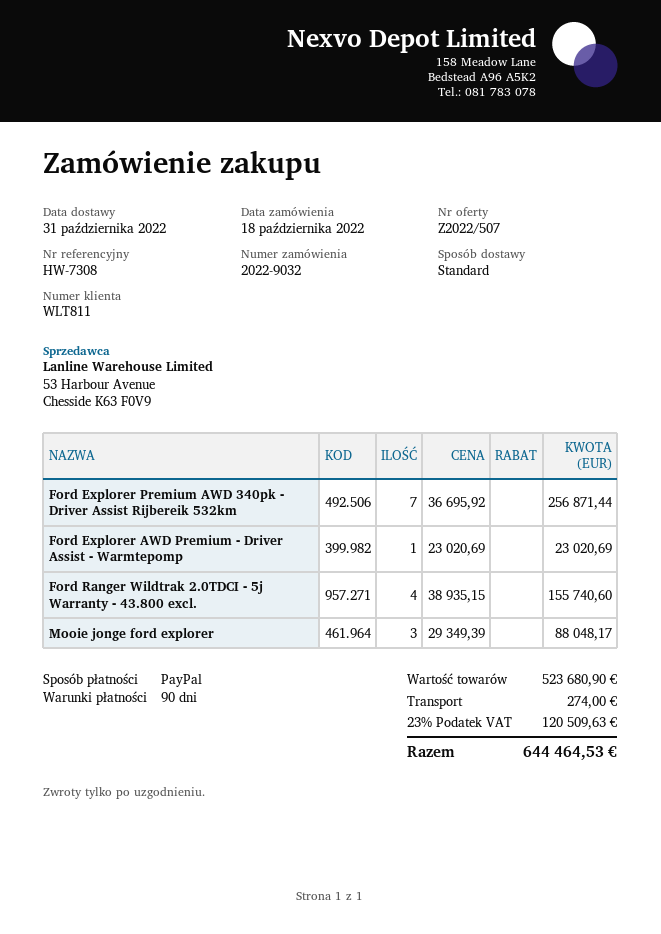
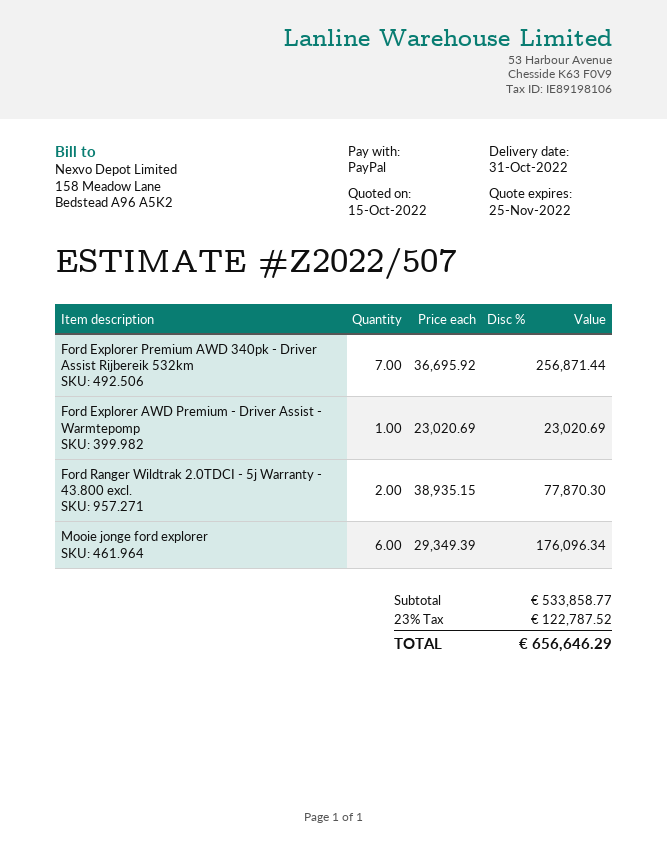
Ford Ranger Wildtrak 2.0TDCI - 5j Warranty - 43.800 excl.: 4 x 38935.15 = 155740.60 -> 2 x 38935.15 = 77870.30
Mooie jonge ford explorer: 3 x 29349.39 = 88048.17 -> 6 x 29349.39 = 176096.34
subtotal: 523680.90 -> 533858.77
shipping: 274.00 -> none
tax: 23% = 120509.63 -> 23% = 122787.52
total: 644464.53 -> 656646.29

